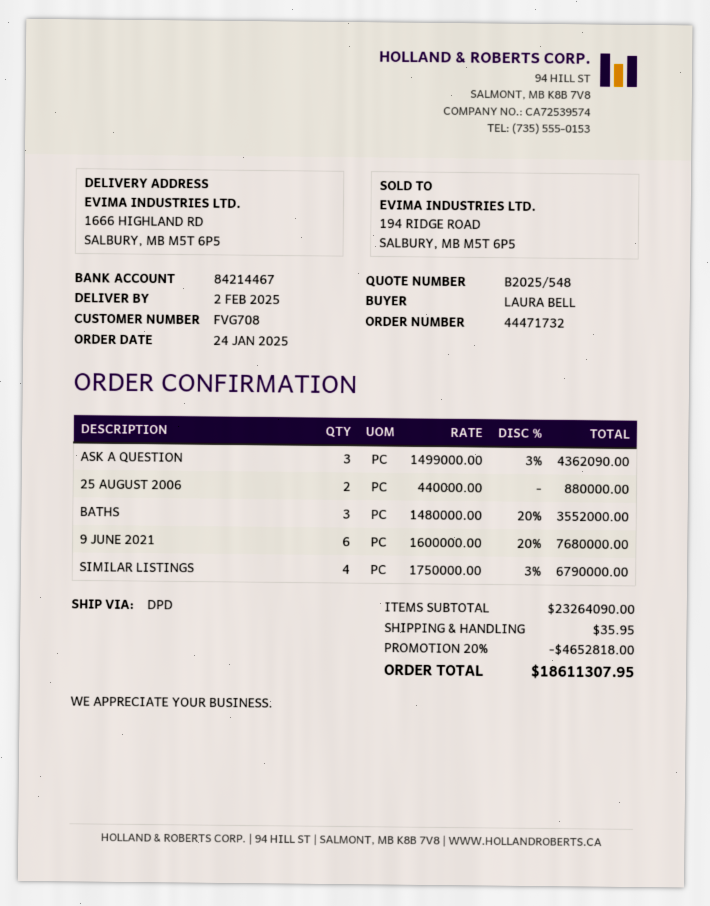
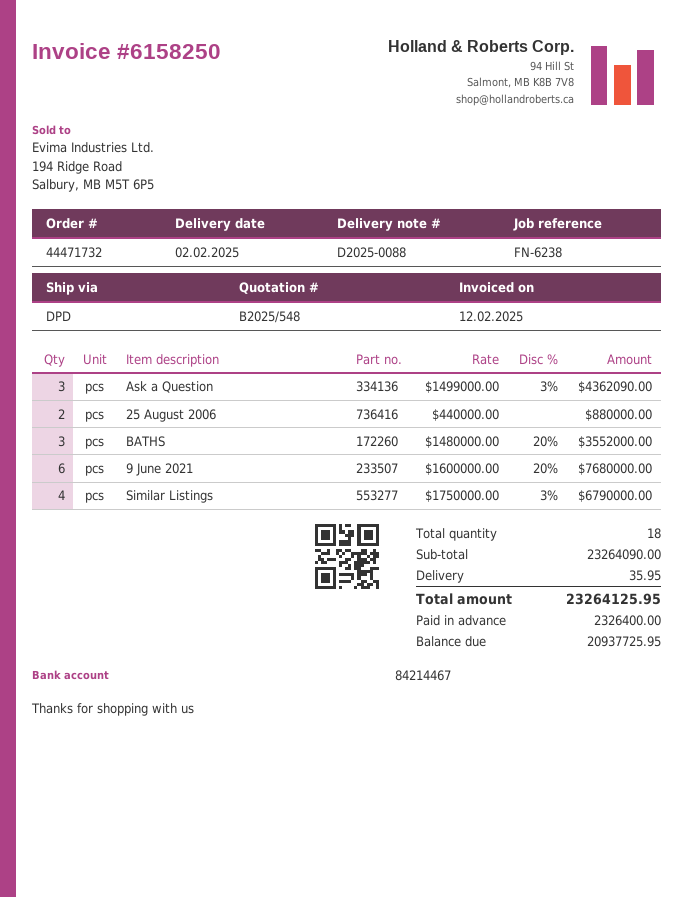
discount: 20% = 4652818.00 -> none
total: 18611307.95 -> 23264125.95

